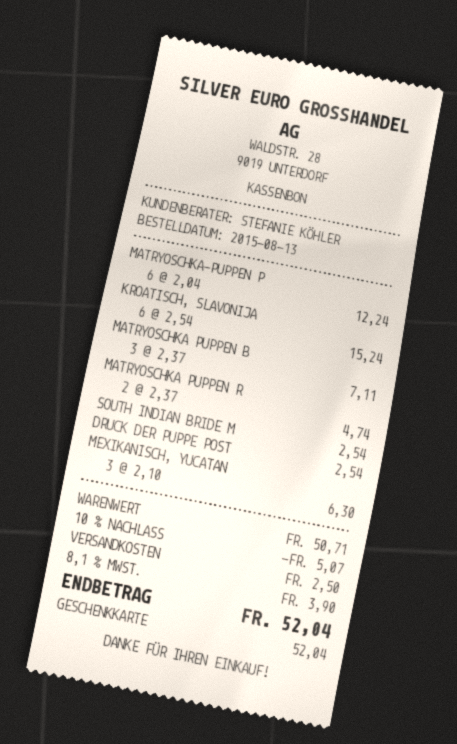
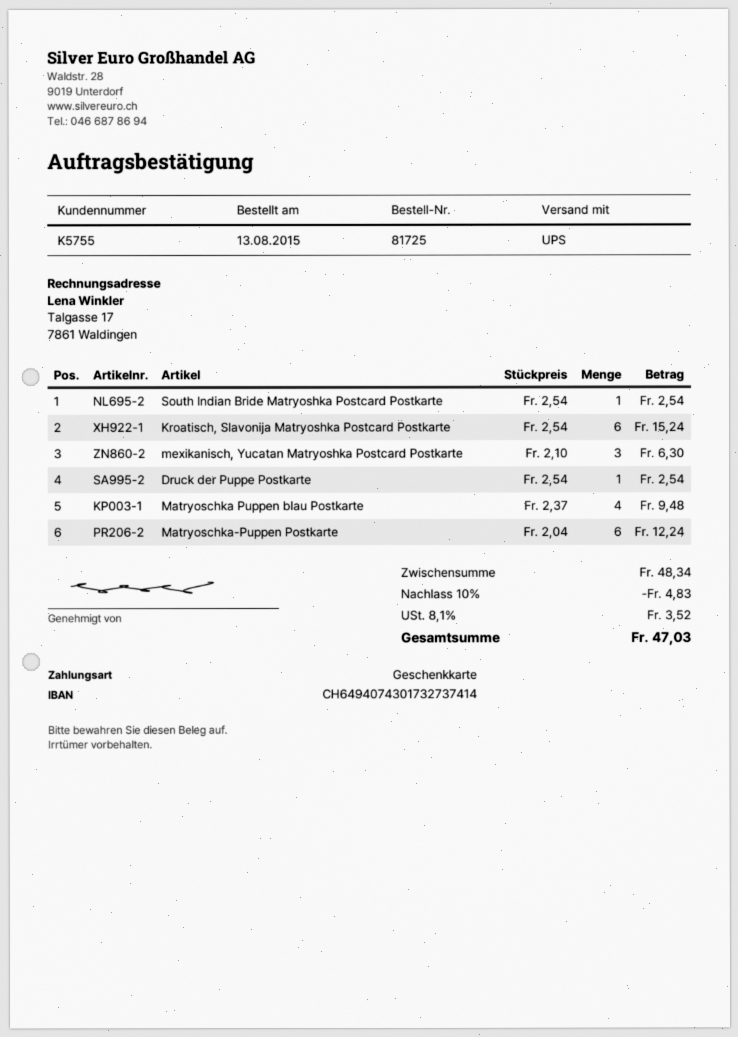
MATRYOSCHKA PUPPEN B: 3 x 2.37 = 7.11 -> 4 x 2.37 = 9.48
MATRYOSCHKA PUPPEN R: 2 x 2.37 = 4.74 -> none
subtotal: 50.71 -> 48.34
discount: 10% = 5.07 -> 10% = 4.83
shipping: 2.50 -> none
tax: 8.1% = 3.90 -> 8.1% = 3.52
total: 52.04 -> 47.03

